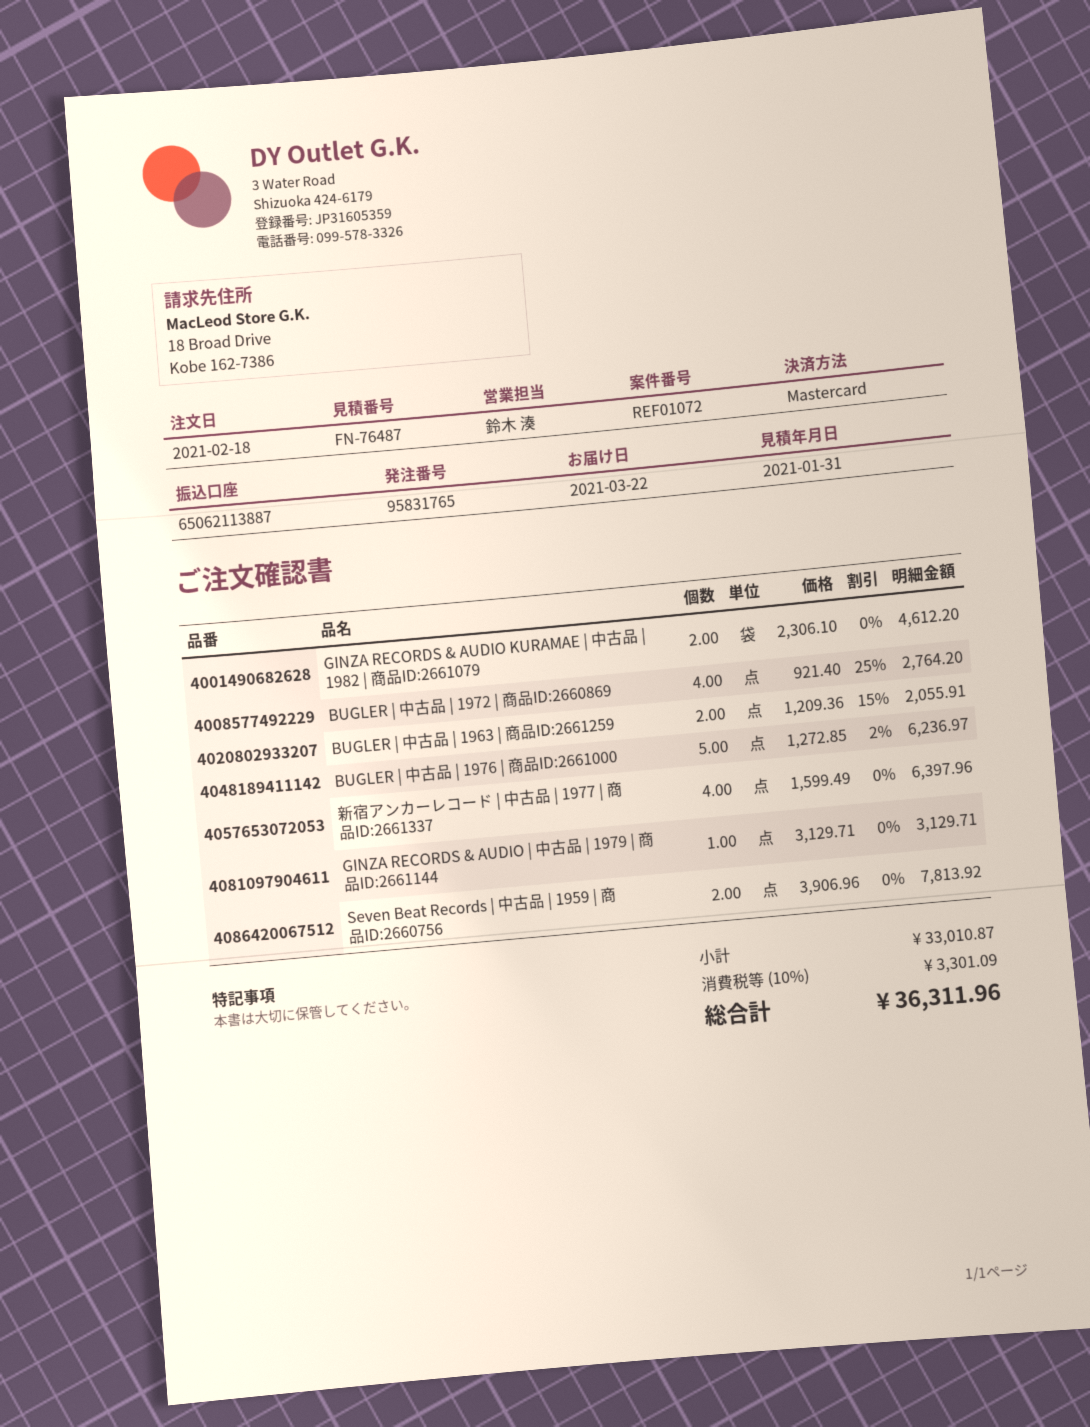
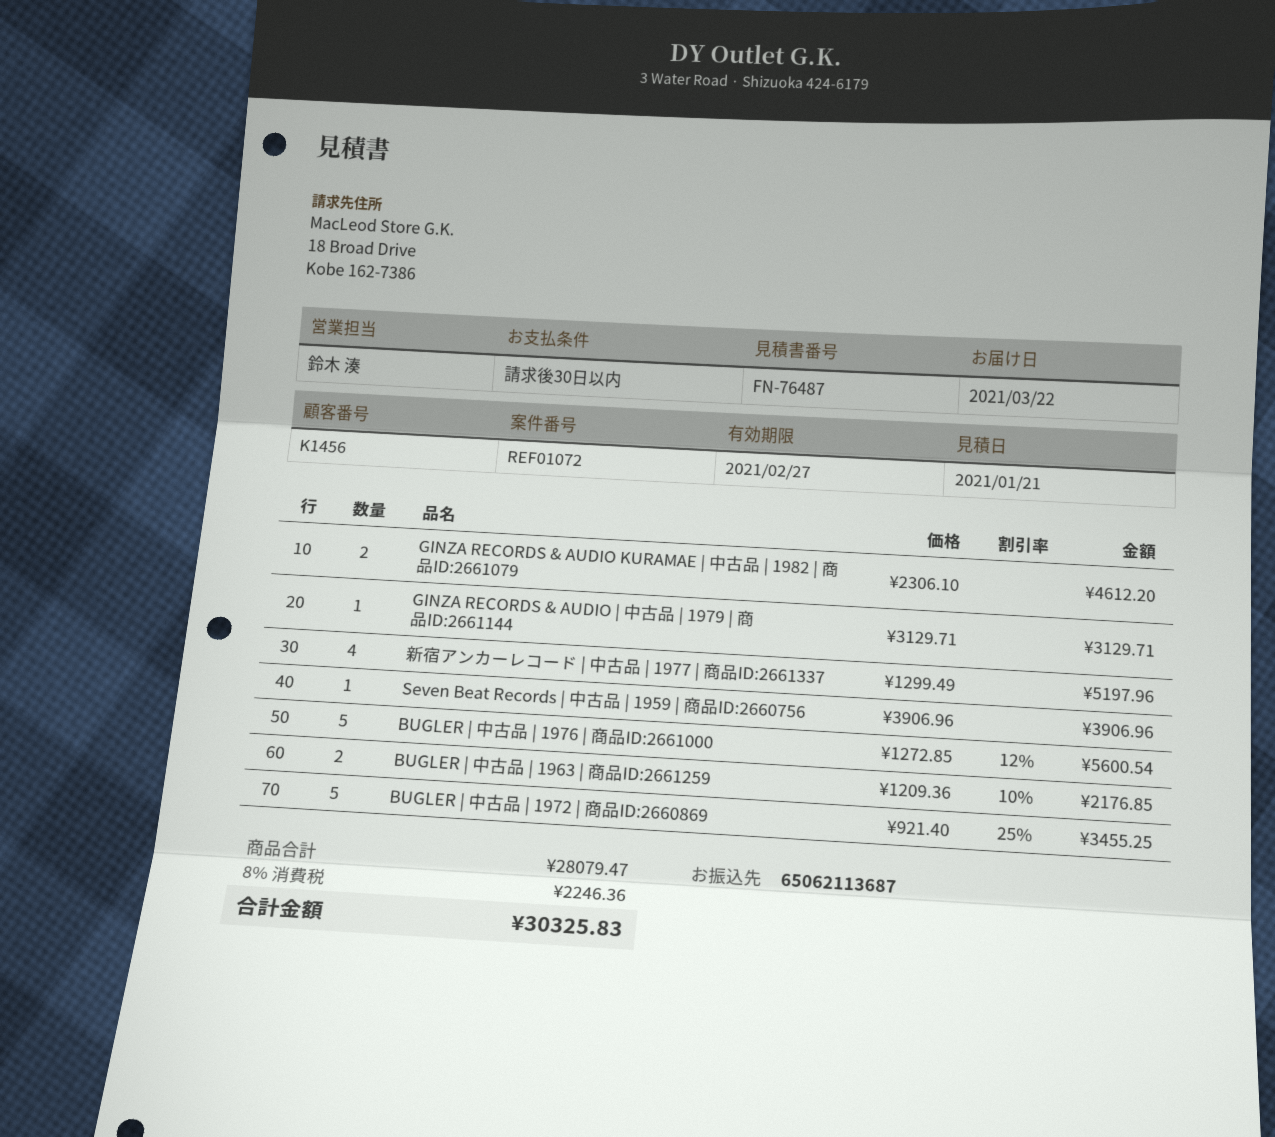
quote date: 2021-01-31 -> 2021-01-21
bank account: 65062113887 -> 65062113687
BUGLER | 中古品 | 1972 | 商品ID:2660869: 4 x 921.40 - 25% = 2764.20 -> 5 x 921.40 - 25% = 3455.25
BUGLER | 中古品 | 1963 | 商品ID:2661259: 2 x 1209.36 - 15% = 2055.91 -> 2 x 1209.36 - 10% = 2176.85
BUGLER | 中古品 | 1976 | 商品ID:2661000: 5 x 1272.85 - 2% = 6236.97 -> 5 x 1272.85 - 12% = 5600.54
新宿アンカーレコード | 中古品 | 1977 | 商品ID:2661337: 4 x 1599.49 = 6397.96 -> 4 x 1299.49 = 5197.96
Seven Beat Records | 中古品 | 1959 | 商品ID:2660756: 2 x 3906.96 = 7813.92 -> 1 x 3906.96 = 3906.96
subtotal: 33010.87 -> 28079.47
tax: 10% = 3301.09 -> 8% = 2246.36
total: 36311.96 -> 30325.83

